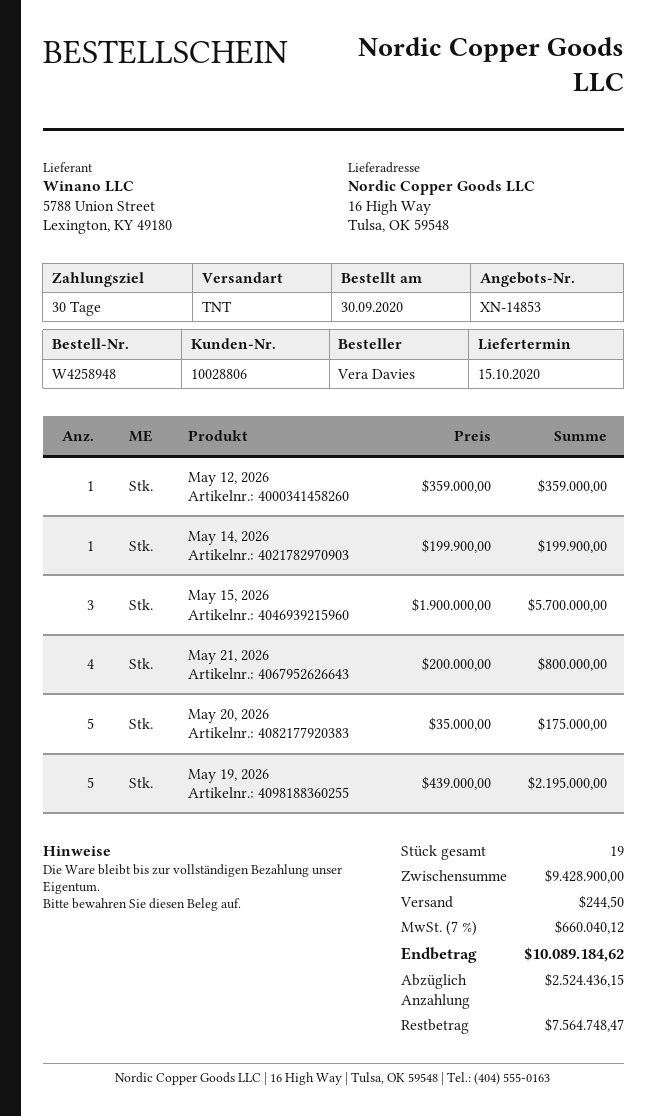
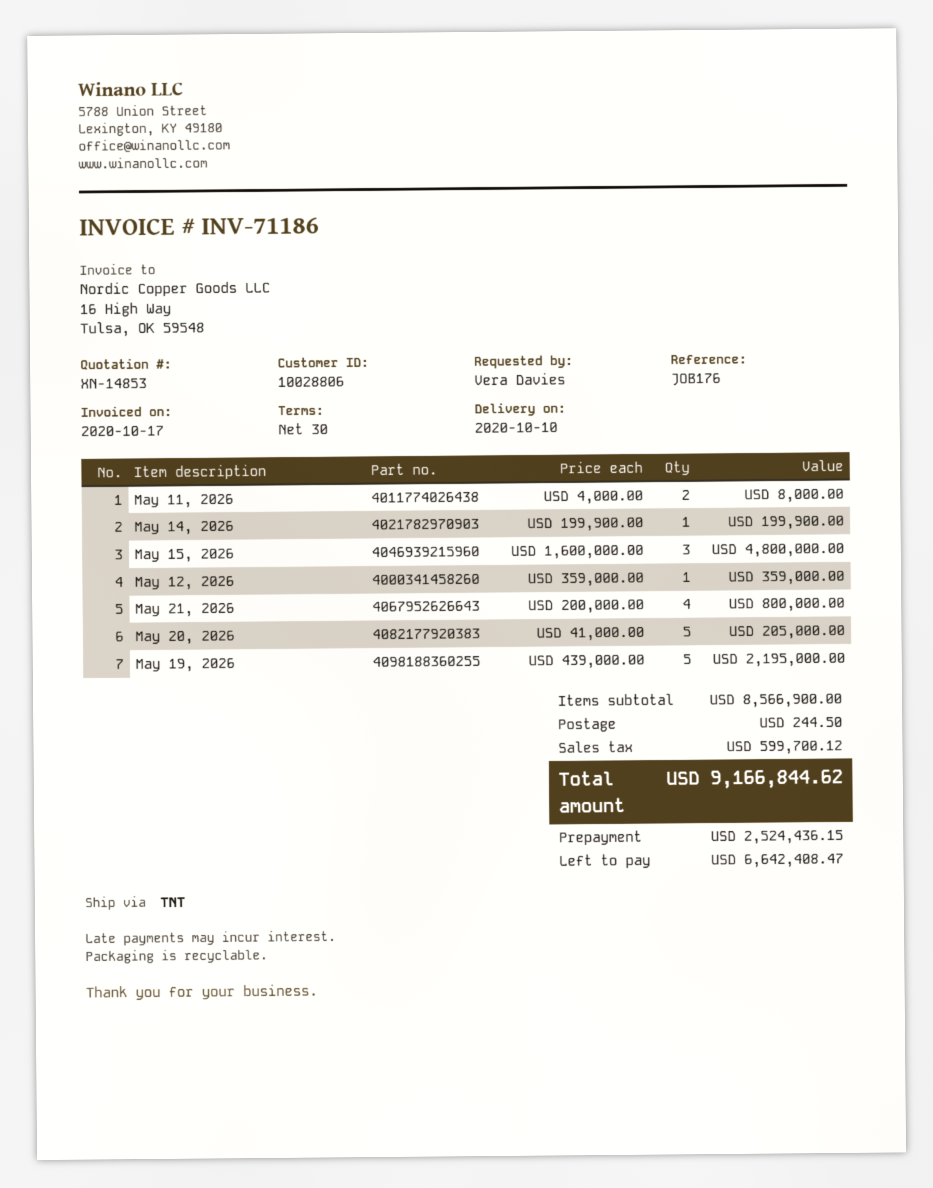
delivery date: 2020-10-15 -> 2020-10-10
May 15, 2026: 3 x 1900000.00 = 5700000.00 -> 3 x 1600000.00 = 4800000.00
May 20, 2026: 5 x 35000.00 = 175000.00 -> 5 x 41000.00 = 205000.00
May 11, 2026: none -> 2 x 4000.00 = 8000.00
subtotal: 9428900.00 -> 8566900.00
tax: 660040.12 -> 599700.12
total: 10089184.62 -> 9166844.62
balance: 7564748.47 -> 6642408.47

